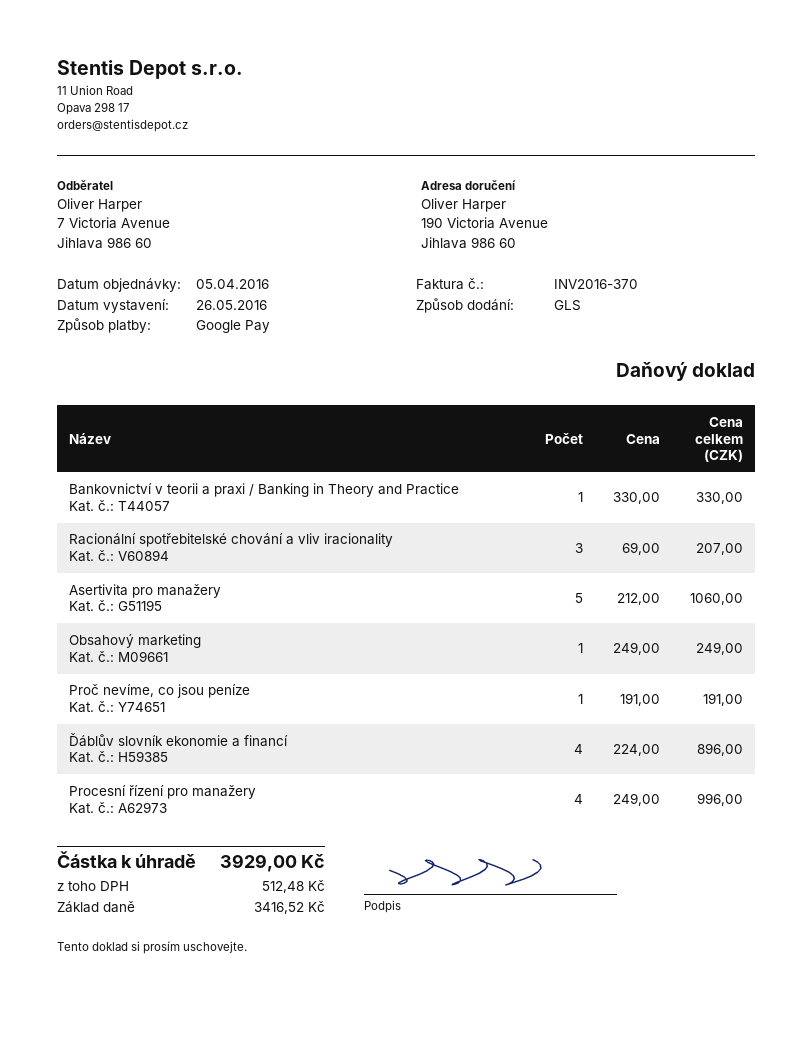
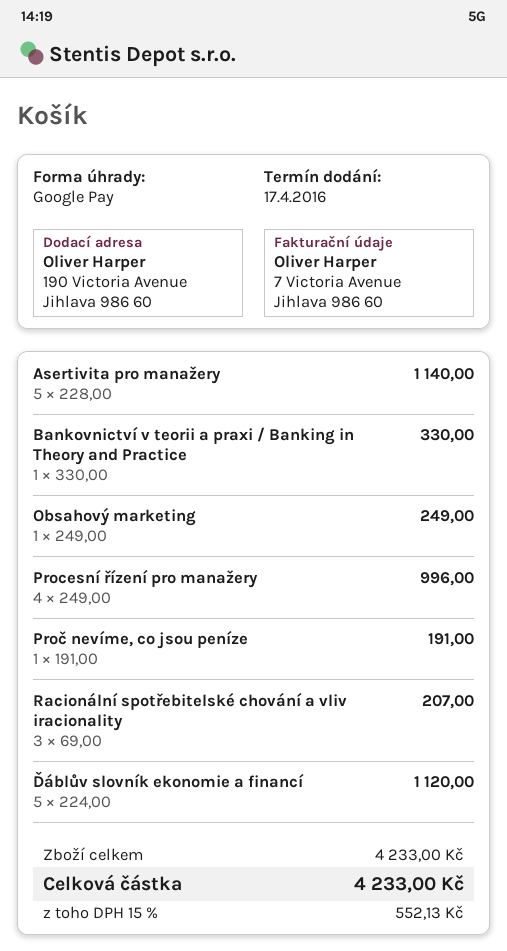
Asertivita pro manažery: 5 x 212.00 = 1060.00 -> 5 x 228.00 = 1140.00
Ďáblův slovník ekonomie a financí: 4 x 224.00 = 896.00 -> 5 x 224.00 = 1120.00
tax: 512.48 -> 552.13
total: 3929.00 -> 4233.00

